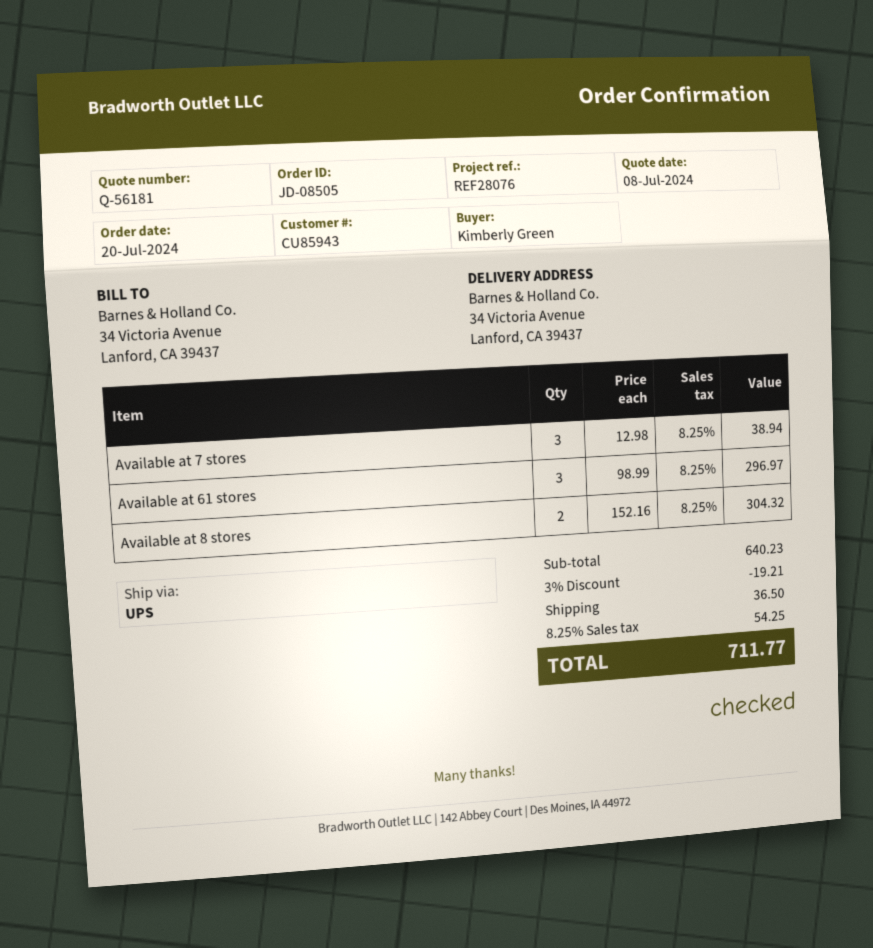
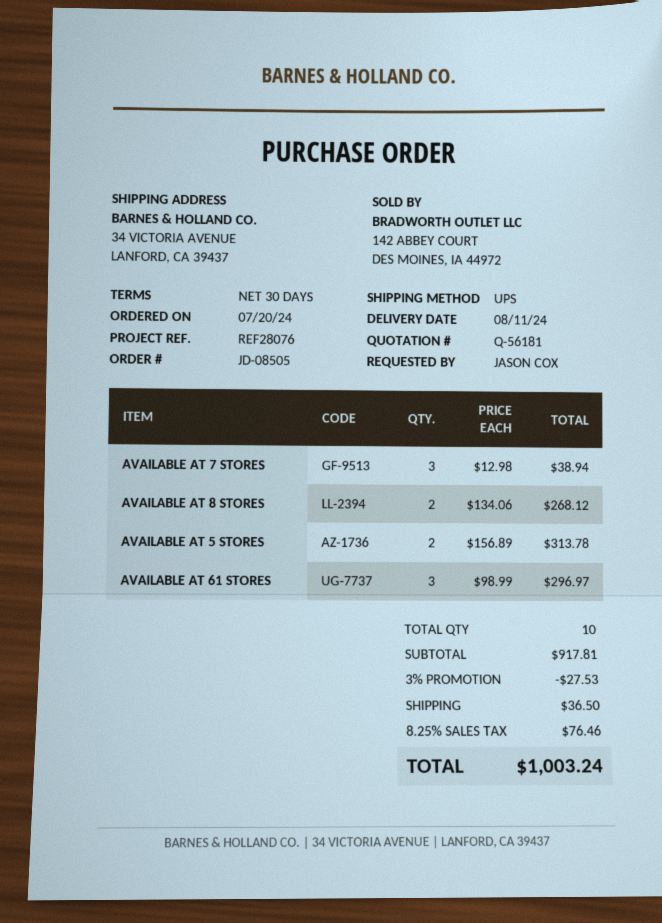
ordered by: Kimberly Green -> JASON COX
Available at 8 stores: 2 x 152.16 = 304.32 -> 2 x 134.06 = 268.12
AVAILABLE AT 5 STORES: none -> 2 x 156.89 = 313.78
subtotal: 640.23 -> 917.81
discount: 3% = 19.21 -> 3% = 27.53
tax: 8.25% = 54.25 -> 8.25% = 76.46
total: 711.77 -> 1003.24

